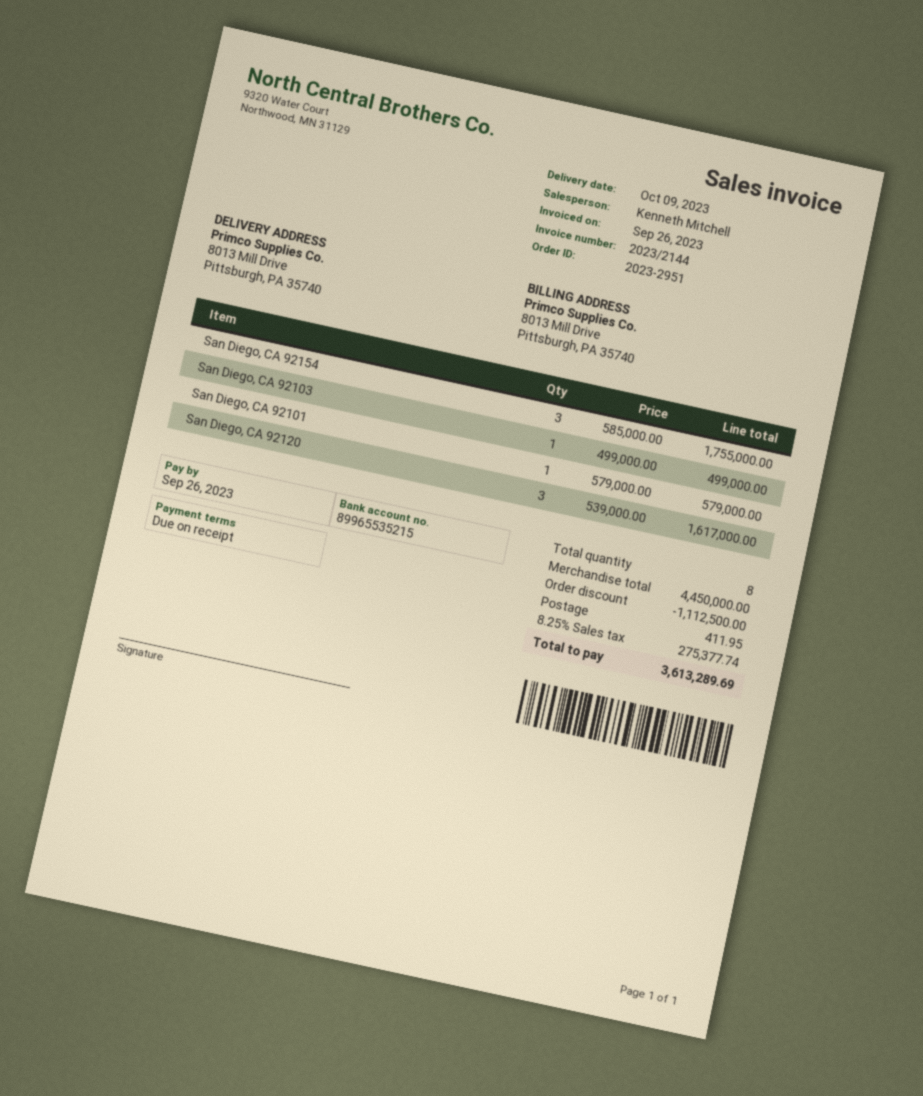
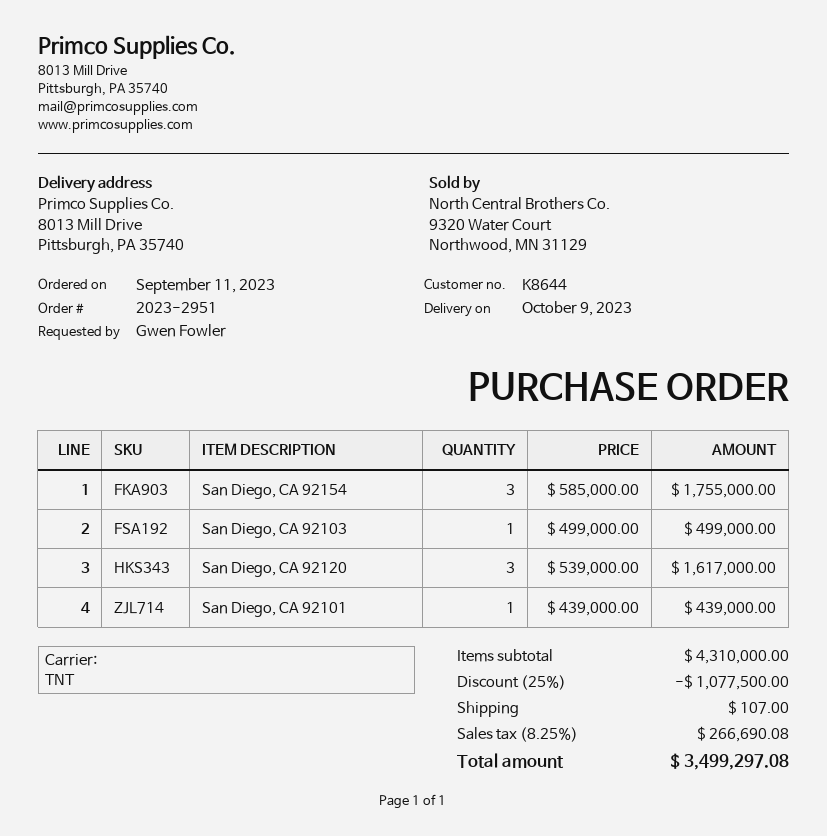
San Diego, CA 92101: 1 x 579000.00 = 579000.00 -> 1 x 439000.00 = 439000.00
subtotal: 4450000.00 -> 4310000.00
discount: 1112500.00 -> 1077500.00
shipping: 411.95 -> 107.00
tax: 8.25% = 275377.74 -> 8.25% = 266690.08
total: 3613289.69 -> 3499297.08

